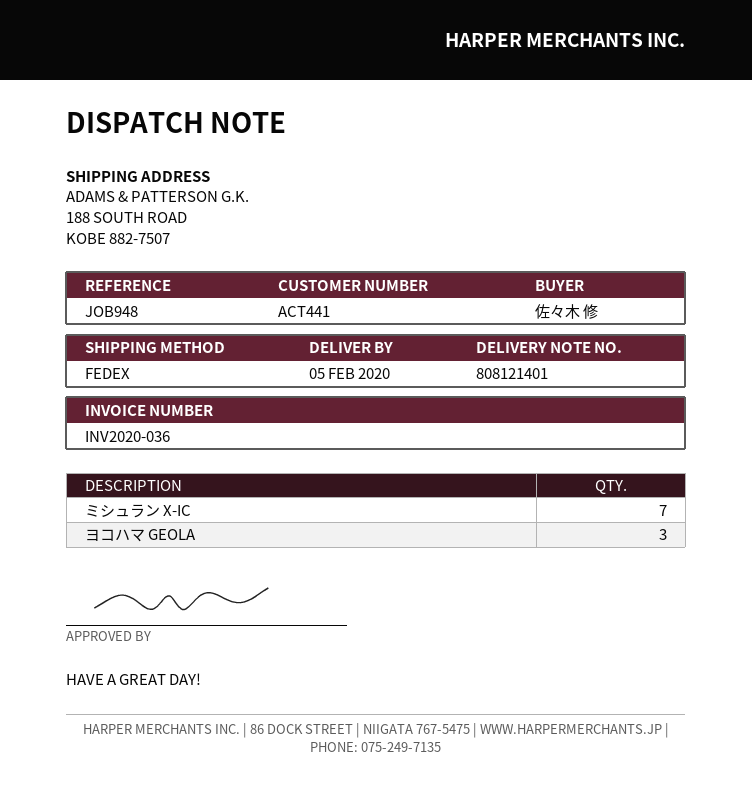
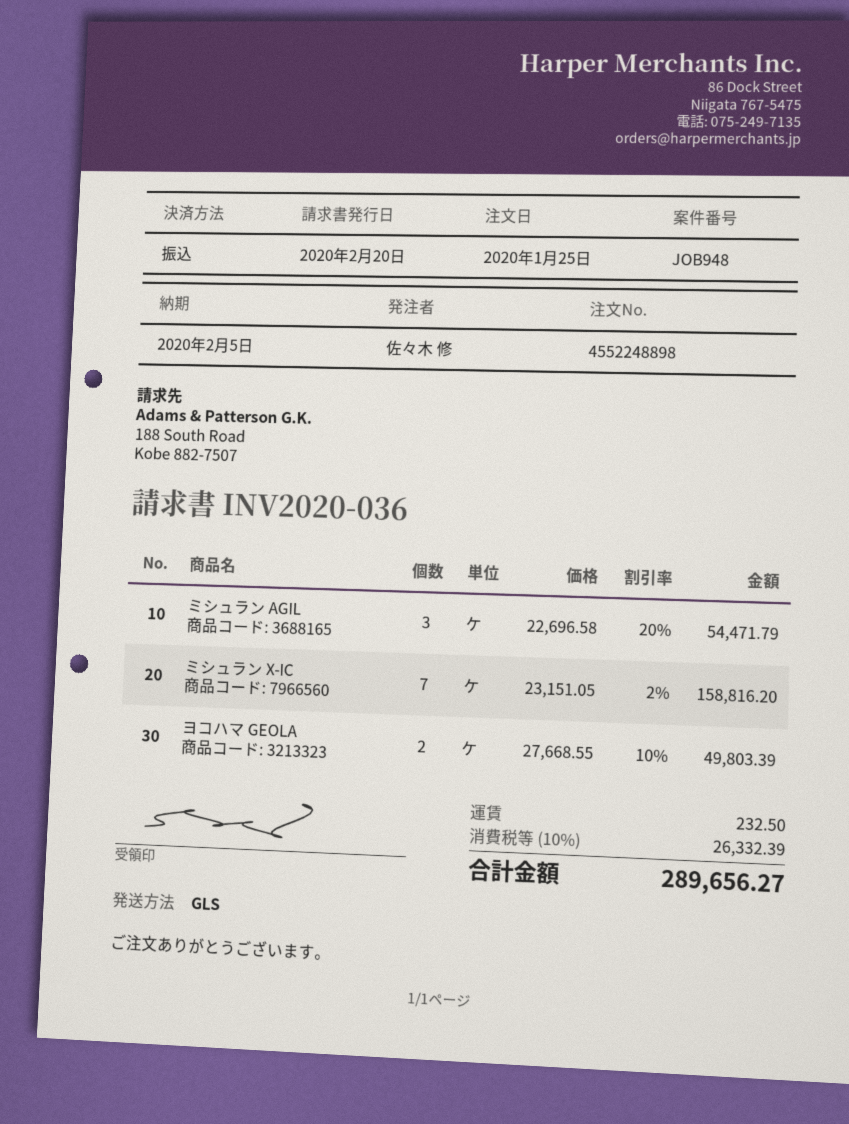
shipping method: FedEx -> GLS
ヨコハマ GEOLA: 3 -> 2
ミシュラン AGIL: none -> 3

